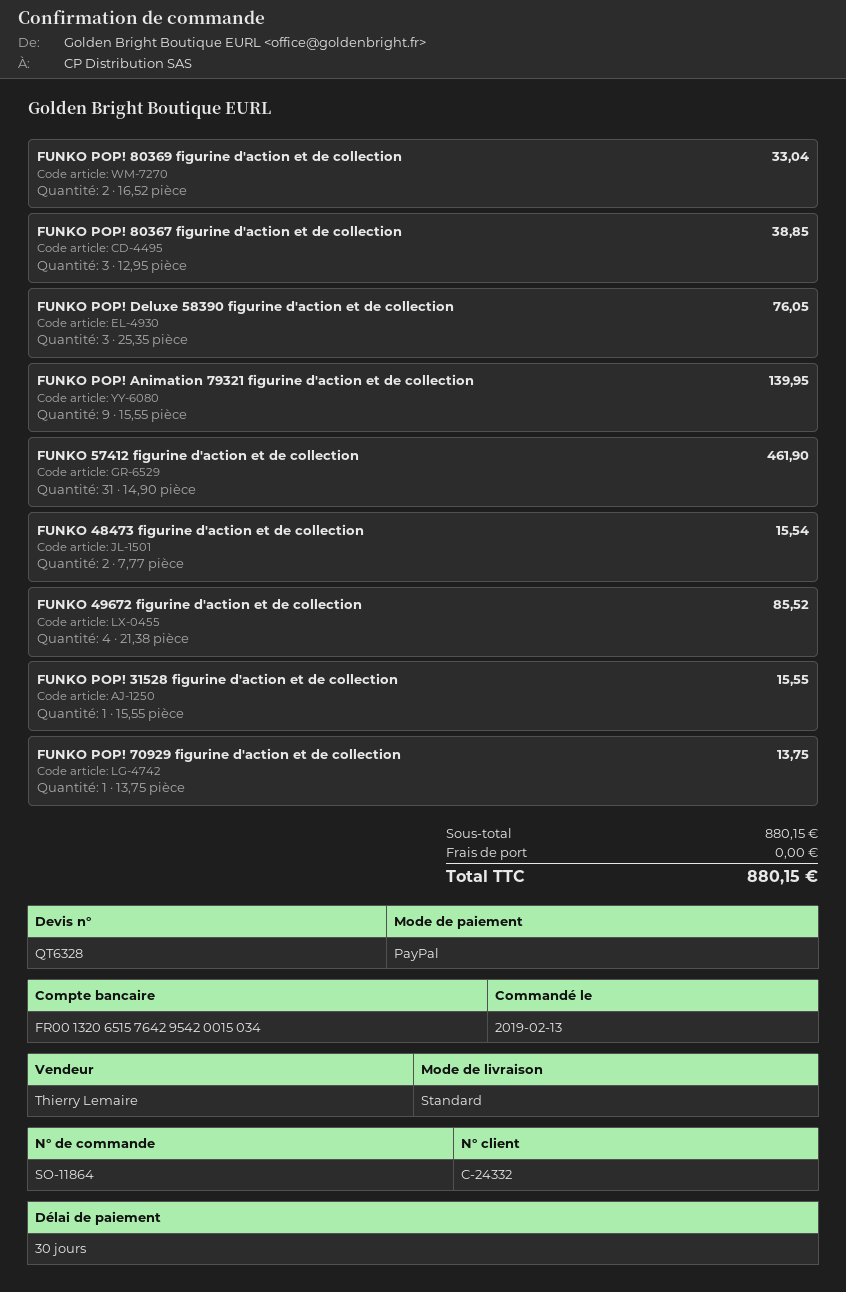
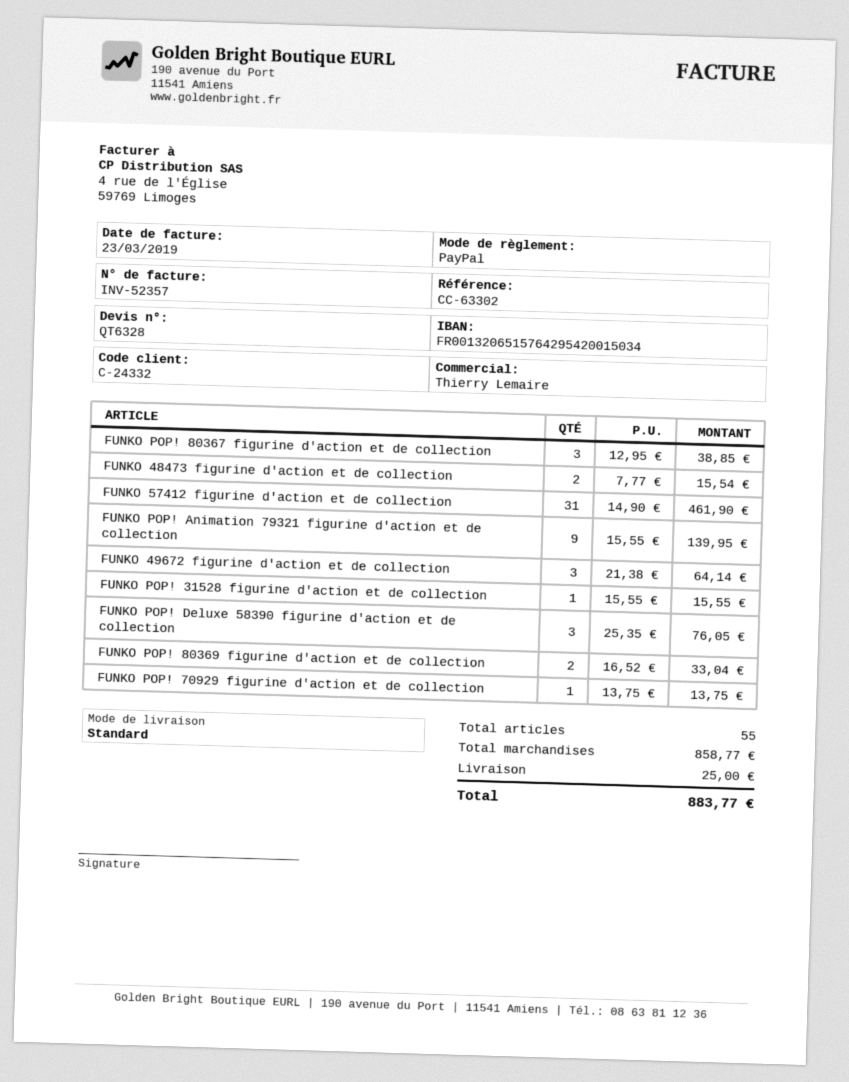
FUNKO 49672 figurine d'action et de collection: 4 x 21.38 = 85.52 -> 3 x 21.38 = 64.14
subtotal: 880.15 -> 858.77
shipping: 0.00 -> 25.00
total: 880.15 -> 883.77

